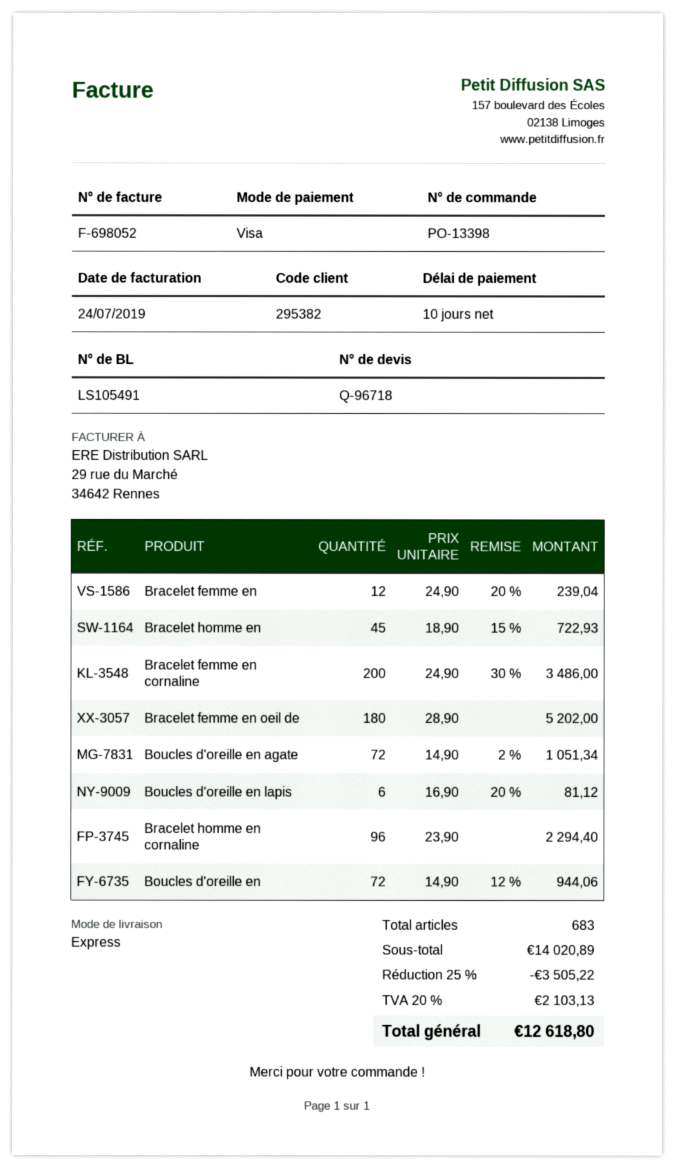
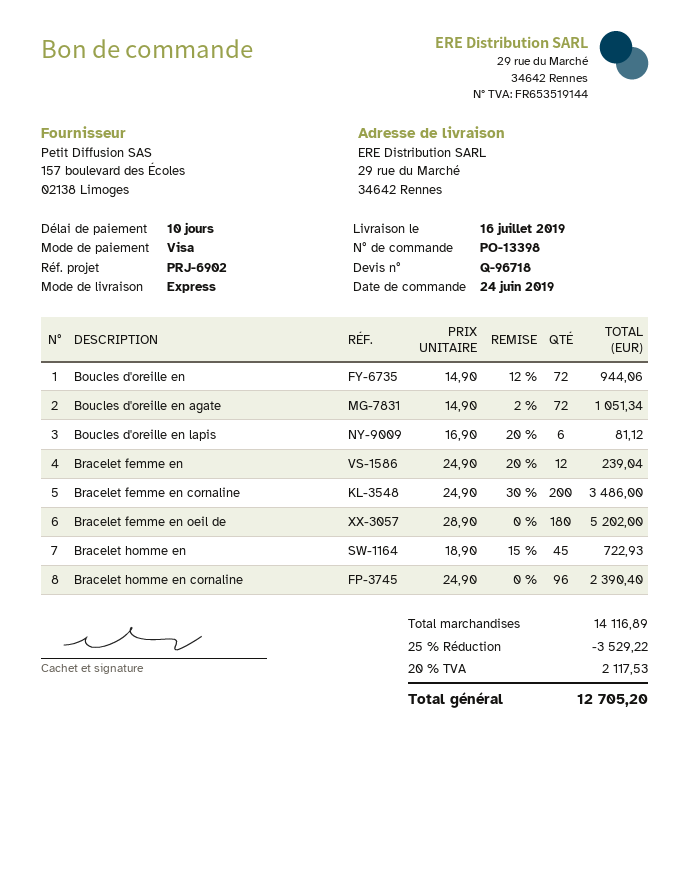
Bracelet homme en cornaline: 96 x 23.90 = 2294.40 -> 96 x 24.90 = 2390.40
subtotal: 14020.89 -> 14116.89
discount: 25% = 3505.22 -> 25% = 3529.22
tax: 20% = 2103.13 -> 20% = 2117.53
total: 12618.80 -> 12705.20

